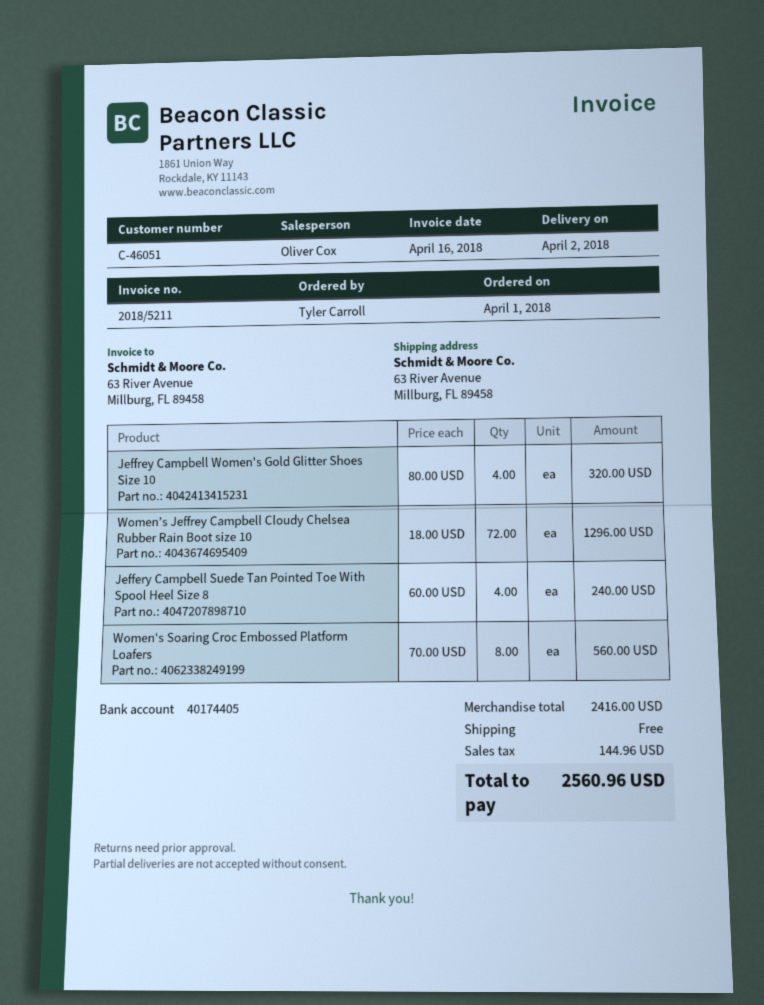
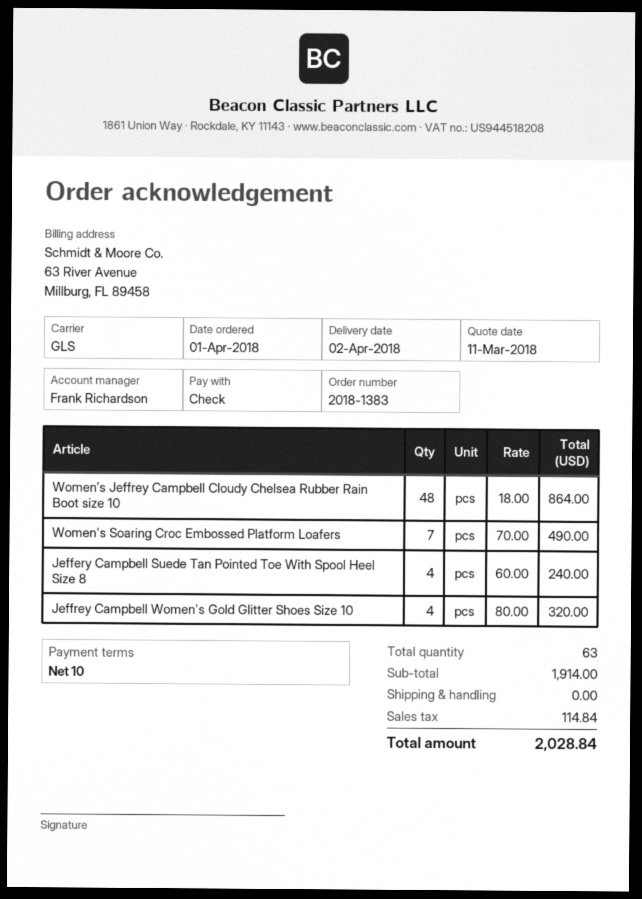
sales rep: Oliver Cox -> Frank Richardson
Women’s Jeffrey Campbell Cloudy Chelsea Rubber Rain Boot size 10: 72 x 18.00 = 1296.00 -> 48 x 18.00 = 864.00
Women's Soaring Croc Embossed Platform Loafers: 8 x 70.00 = 560.00 -> 7 x 70.00 = 490.00
subtotal: 2416.00 -> 1914.00
tax: 144.96 -> 114.84
total: 2560.96 -> 2028.84

